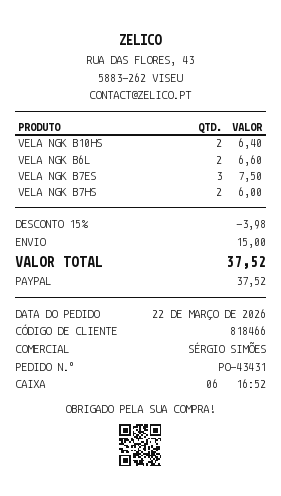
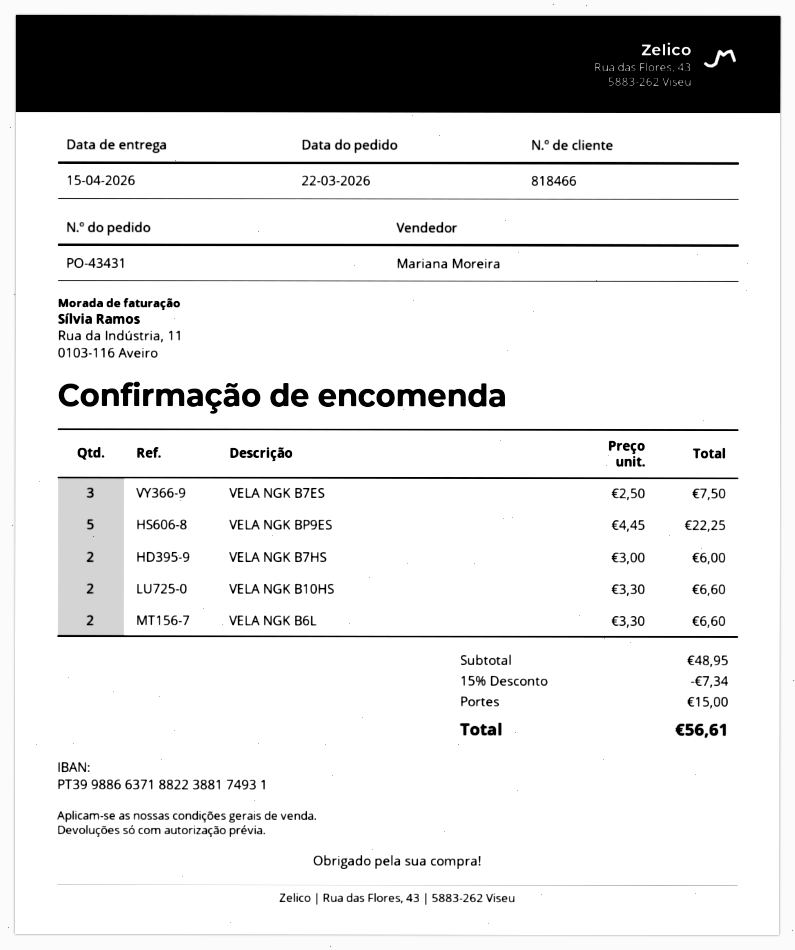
sales rep: SÉRGIO SIMÕES -> Mariana Moreira
VELA NGK B10HS: 2 for 6.40 -> 2 for 6.60
VELA NGK BP9ES: none -> 5 for 22.25
discount: 15% = 3.98 -> 15% = 7.34
total: 37.52 -> 56.61

